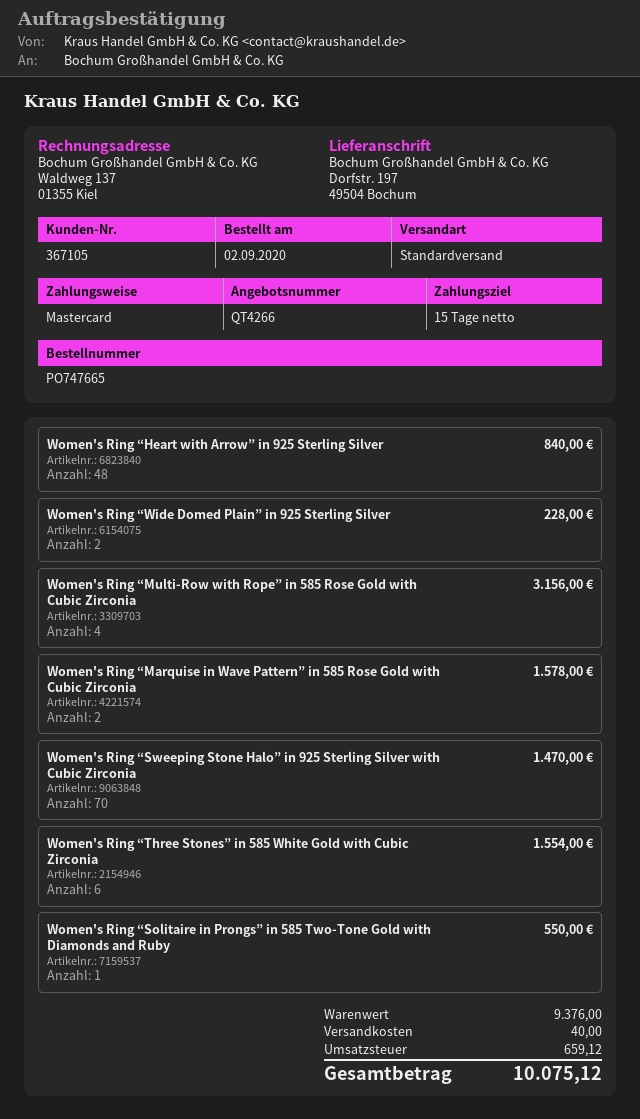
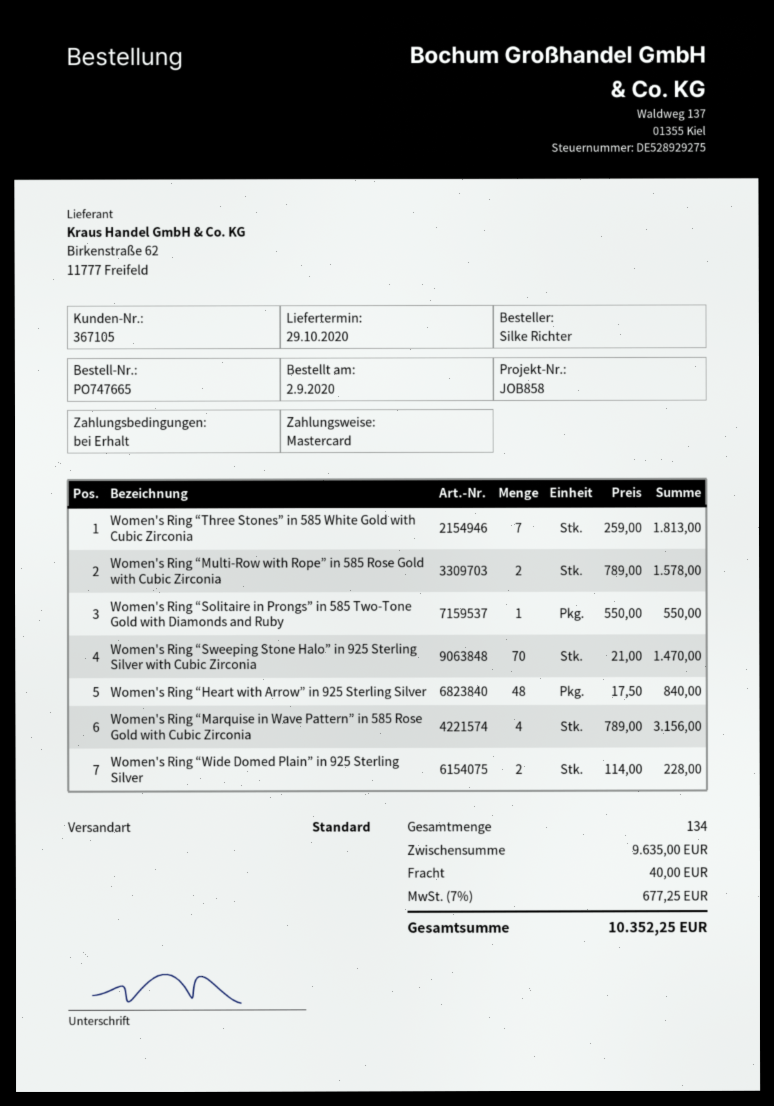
payment terms: 15 days -> on receipt
Women's Ring “Multi-Row with Rope” in 585 Rose Gold with Cubic Zirconia: 4 for 3156.00 -> 2 for 1578.00
Women's Ring “Marquise in Wave Pattern” in 585 Rose Gold with Cubic Zirconia: 2 for 1578.00 -> 4 for 3156.00
Women's Ring “Three Stones” in 585 White Gold with Cubic Zirconia: 6 for 1554.00 -> 7 for 1813.00
subtotal: 9376.00 -> 9635.00
tax: 659.12 -> 677.25
total: 10075.12 -> 10352.25

